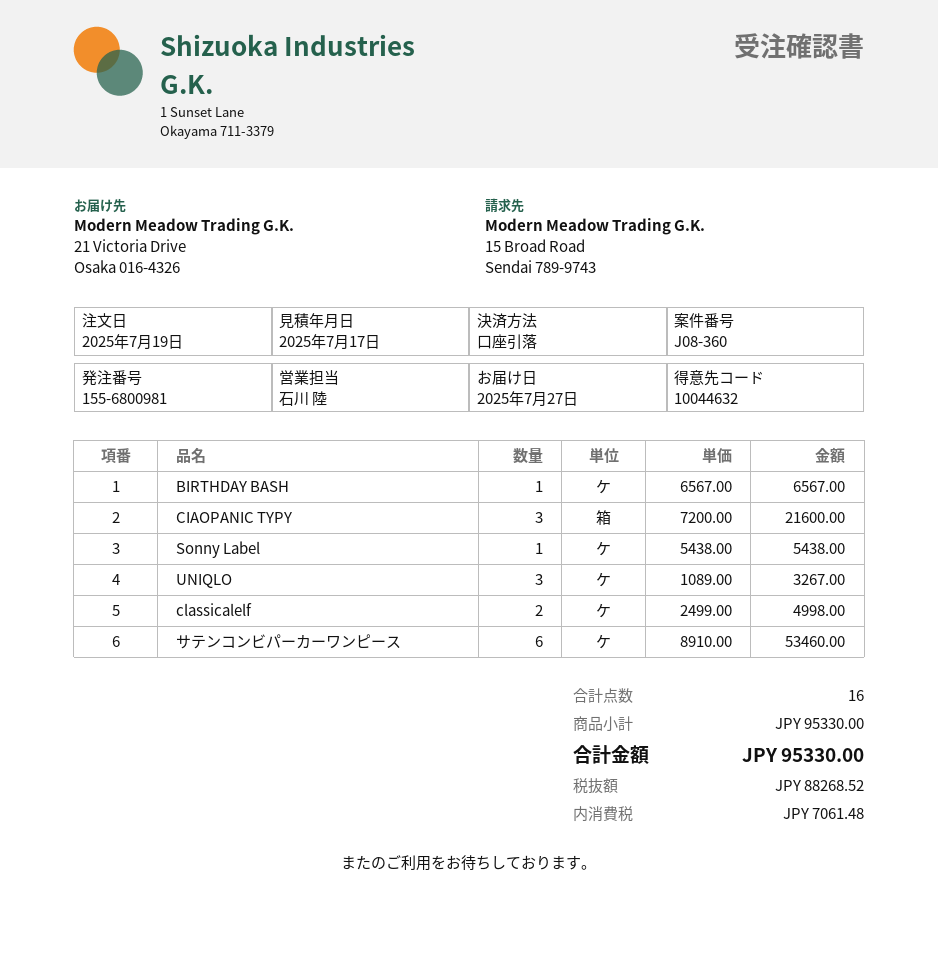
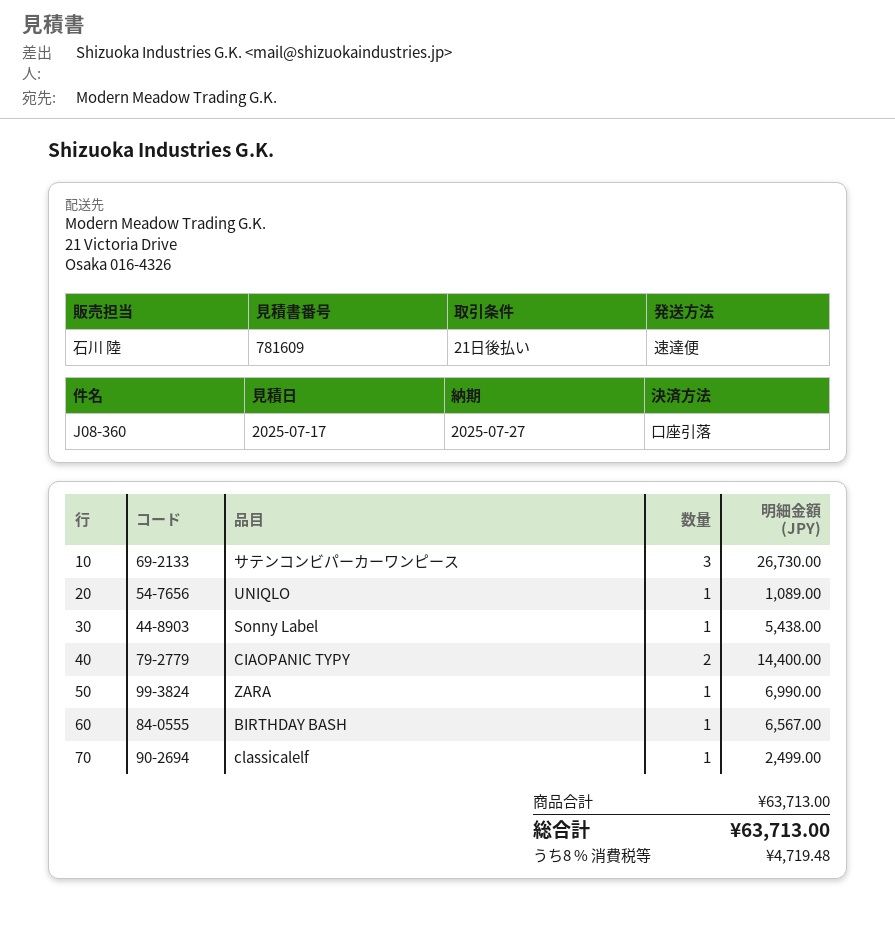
CIAOPANIC TYPY: 3 for 21600.00 -> 2 for 14400.00
UNIQLO: 3 for 3267.00 -> 1 for 1089.00
classicalelf: 2 for 4998.00 -> 1 for 2499.00
サテンコンビパーカーワンピース: 6 for 53460.00 -> 3 for 26730.00
ZARA: none -> 1 for 6990.00
subtotal: 95330.00 -> 63713.00
tax: 7061.48 -> 4719.48
total: 95330.00 -> 63713.00

